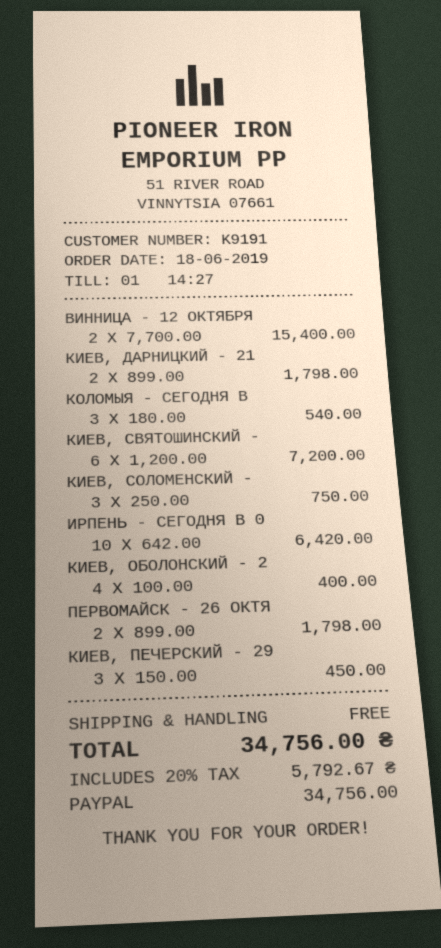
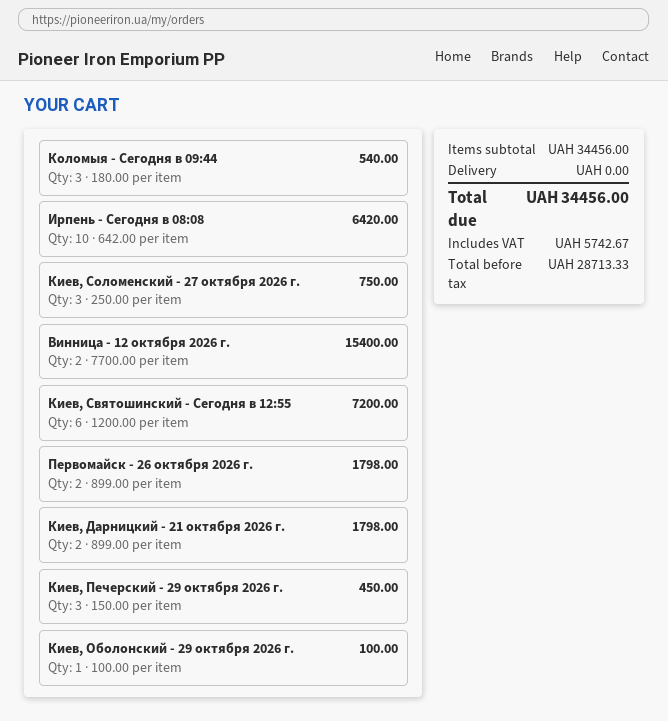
КИЕВ, ОБОЛОНСКИЙ - 2: 4 x 100.00 = 400.00 -> 1 x 100.00 = 100.00
tax: 5792.67 -> 5742.67
total: 34756.00 -> 34456.00

